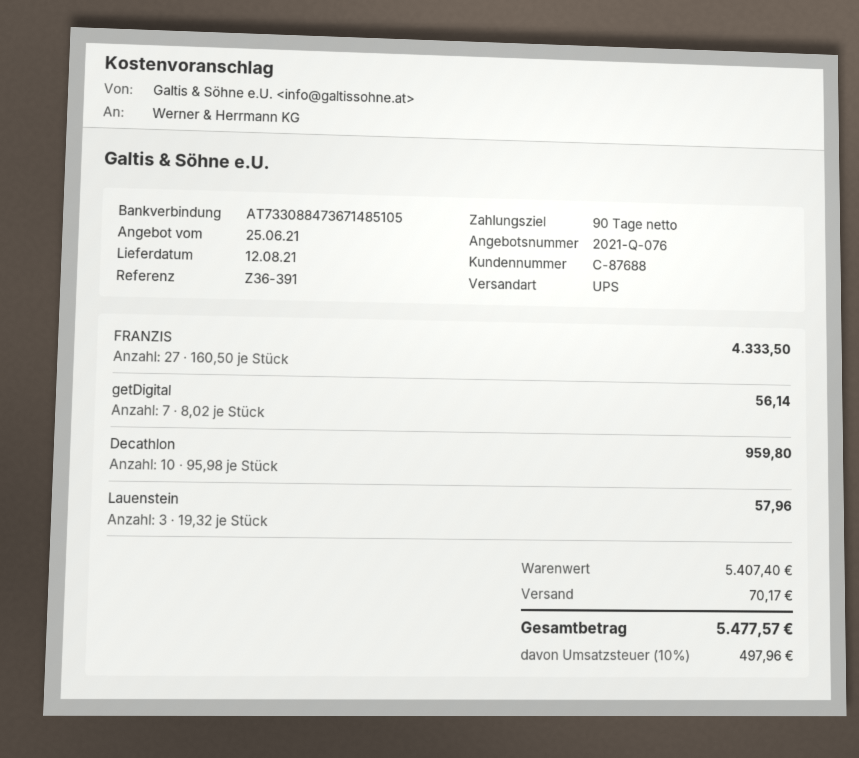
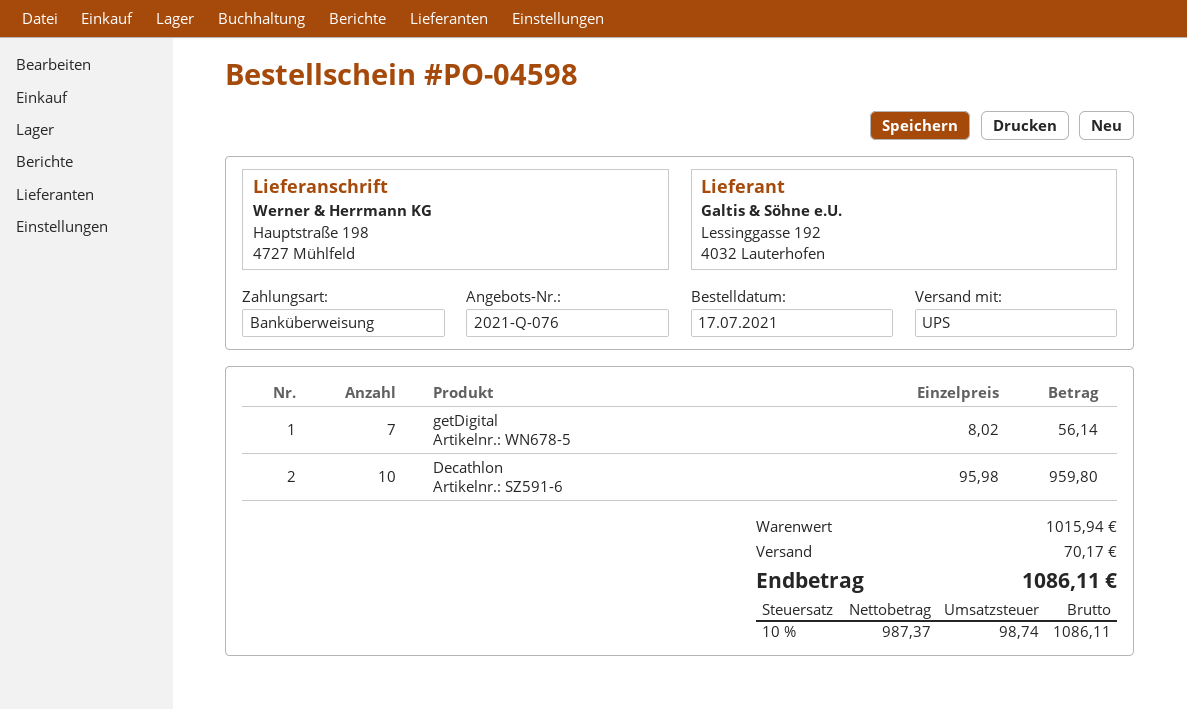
FRANZIS: 27 x 160.50 = 4333.50 -> none
Lauenstein: 3 x 19.32 = 57.96 -> none
subtotal: 5407.40 -> 1015.94
tax: 10% = 497.96 -> 10% = 98.74
total: 5477.57 -> 1086.11

